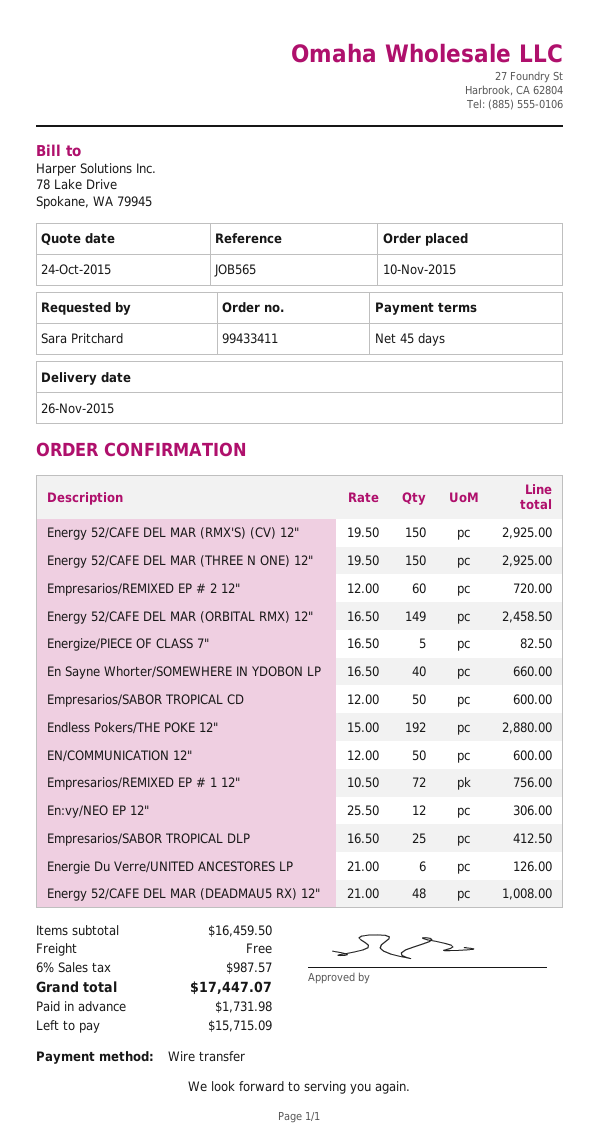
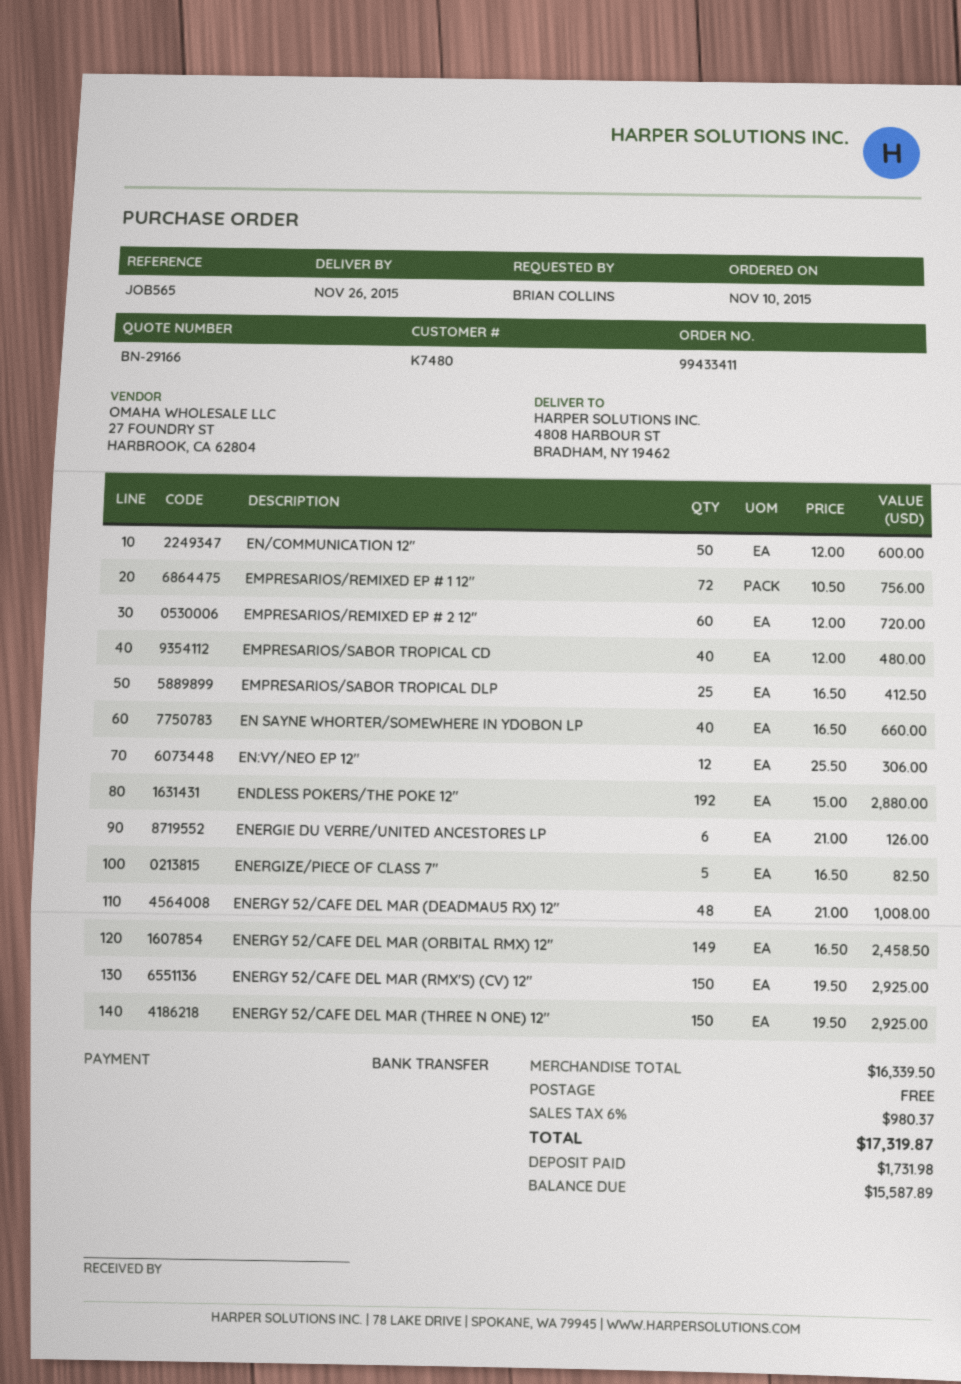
ordered by: Sara Pritchard -> BRIAN COLLINS
Empresarios/SABOR TROPICAL CD: 50 x 12.00 = 600.00 -> 40 x 12.00 = 480.00
subtotal: 16459.50 -> 16339.50
tax: 6% = 987.57 -> 6% = 980.37
total: 17447.07 -> 17319.87
balance: 15715.09 -> 15587.89

